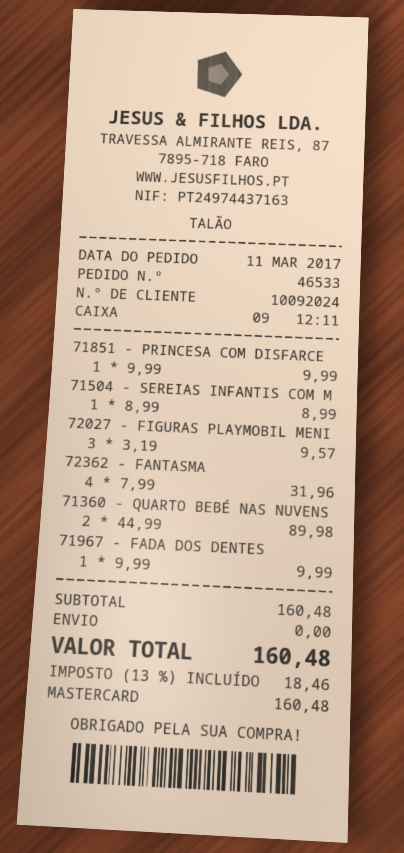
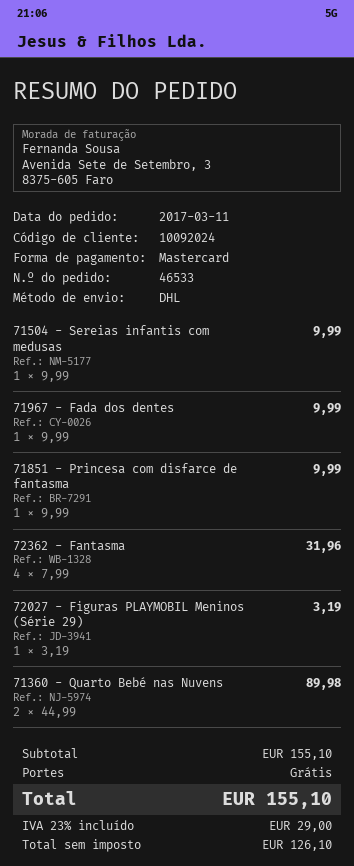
71504 - SEREIAS INFANTIS COM M: 1 x 8.99 = 8.99 -> 1 x 9.99 = 9.99
72027 - FIGURAS PLAYMOBIL MENI: 3 x 3.19 = 9.57 -> 1 x 3.19 = 3.19
subtotal: 160.48 -> 155.10
tax: 13% = 18.46 -> 23% = 29.00
total: 160.48 -> 155.10

